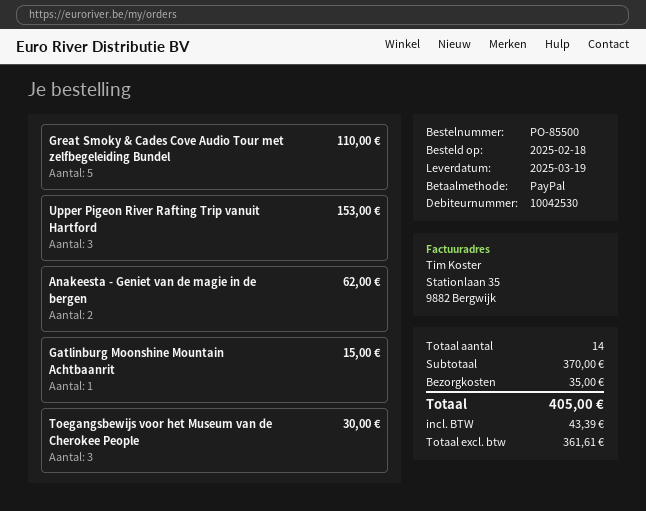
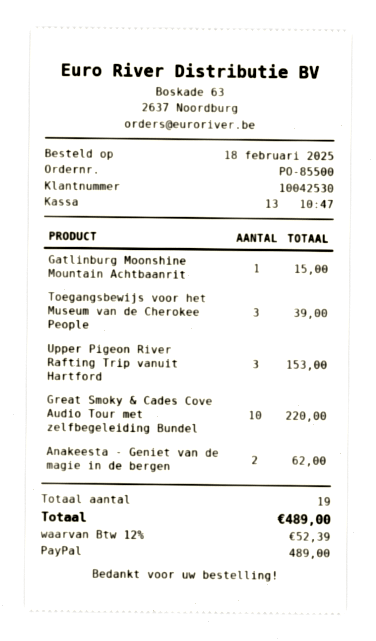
Great Smoky & Cades Cove Audio Tour met zelfbegeleiding Bundel: 5 for 110.00 -> 10 for 220.00
Toegangsbewijs voor het Museum van de Cherokee People: 3 for 30.00 -> 3 for 39.00
total quantity: 14 -> 19
shipping: 35.00 -> none
tax: 43.39 -> 52.39
total: 405.00 -> 489.00

